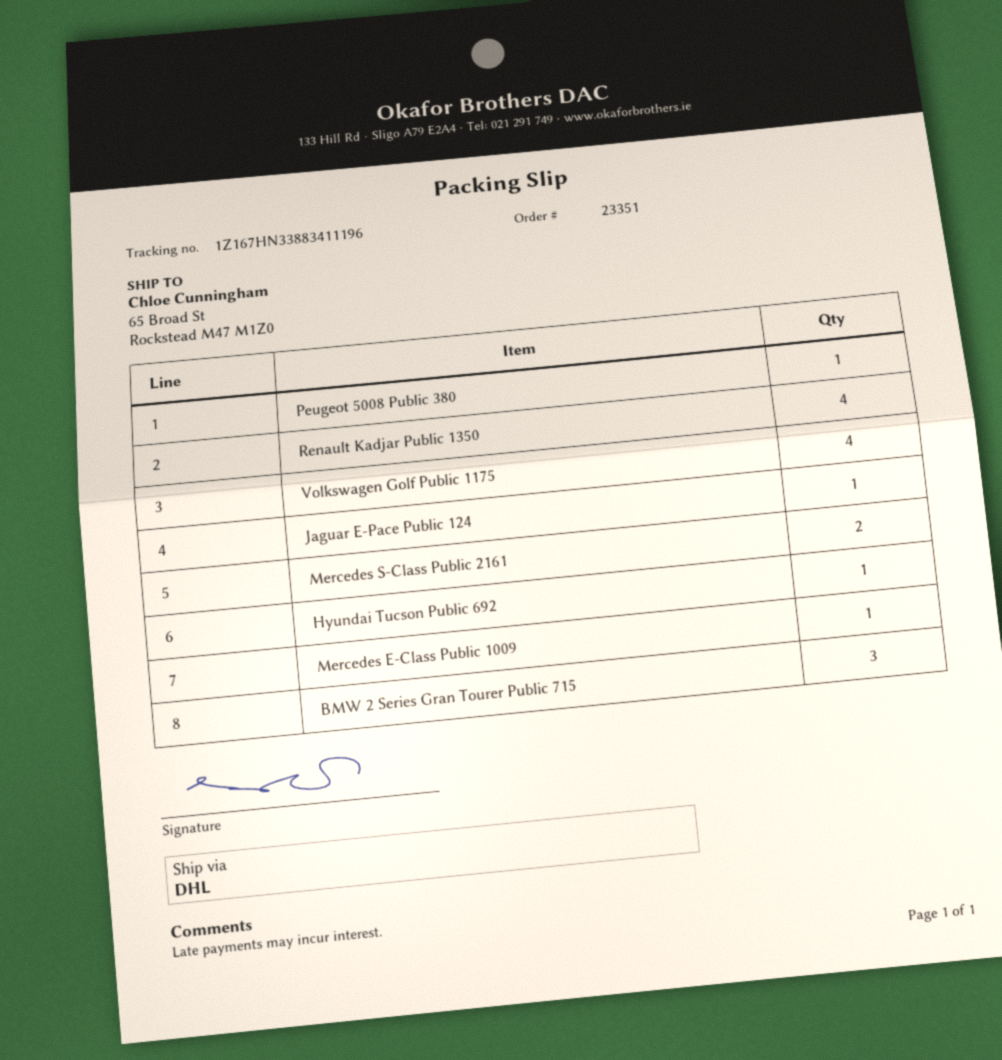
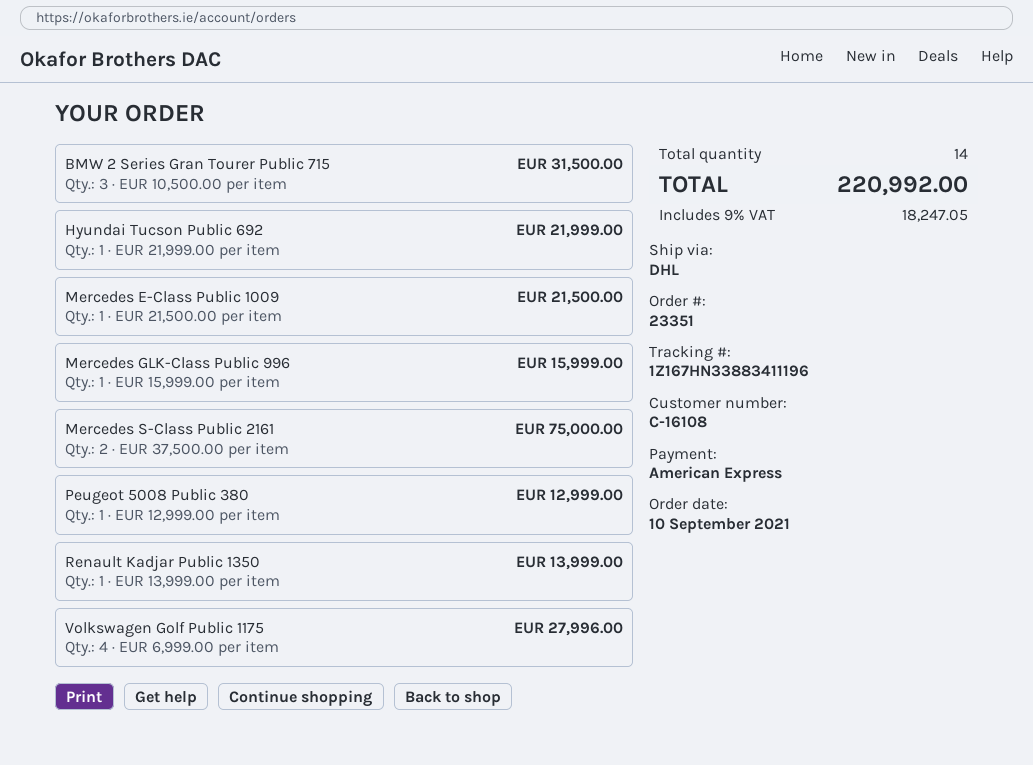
Renault Kadjar Public 1350: 4 -> 1
Jaguar E-Pace Public 124: 1 -> none
Mercedes GLK-Class Public 996: none -> 1

